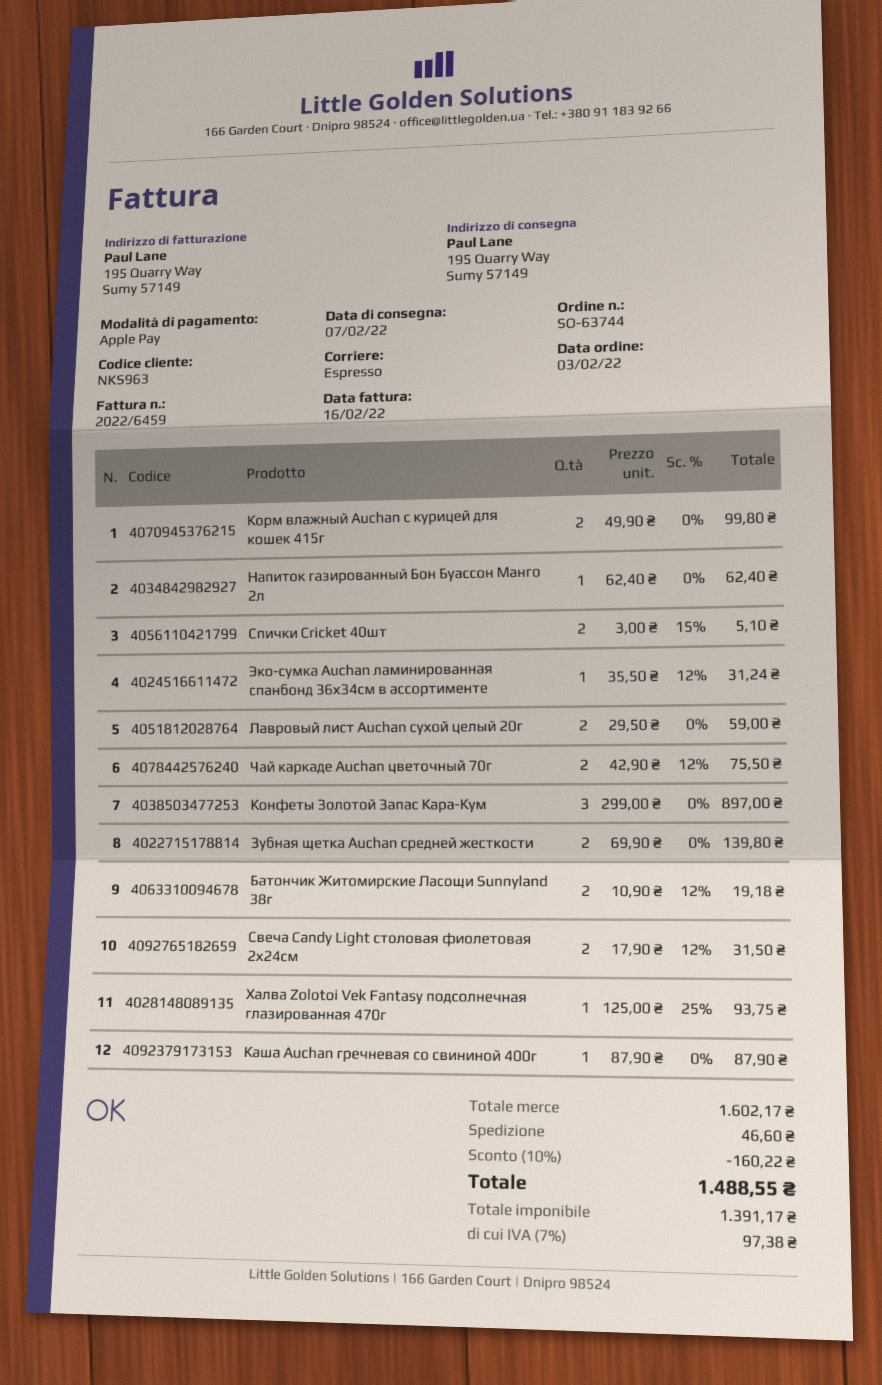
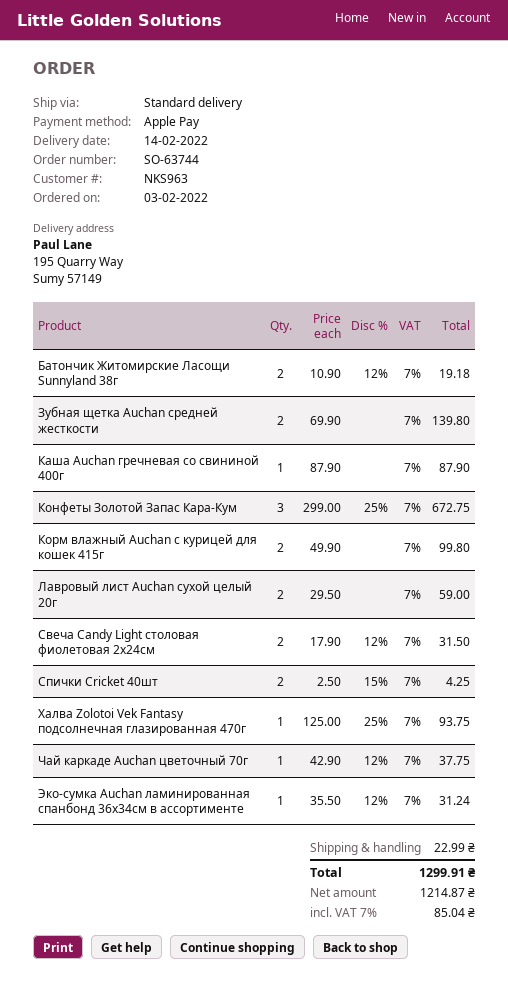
delivery date: 2022-02-07 -> 2022-02-14
shipping method: express -> standard
Напиток газированный Бон Буассон Манго 2л: 1 x 62.40 = 62.40 -> none
Спички Cricket 40шт: 2 x 3.00 - 15% = 5.10 -> 2 x 2.50 - 15% = 4.25
Чай каркаде Auchan цветочный 70г: 2 x 42.90 - 12% = 75.50 -> 1 x 42.90 - 12% = 37.75
Конфеты Золотой Запас Кара-Кум: 3 x 299.00 = 897.00 -> 3 x 299.00 - 25% = 672.75
discount: 10% = 160.22 -> none
shipping: 46.60 -> 22.99
net: 1391.17 -> 1214.87
tax: 7% = 97.38 -> 7% = 85.04
total: 1488.55 -> 1299.91

